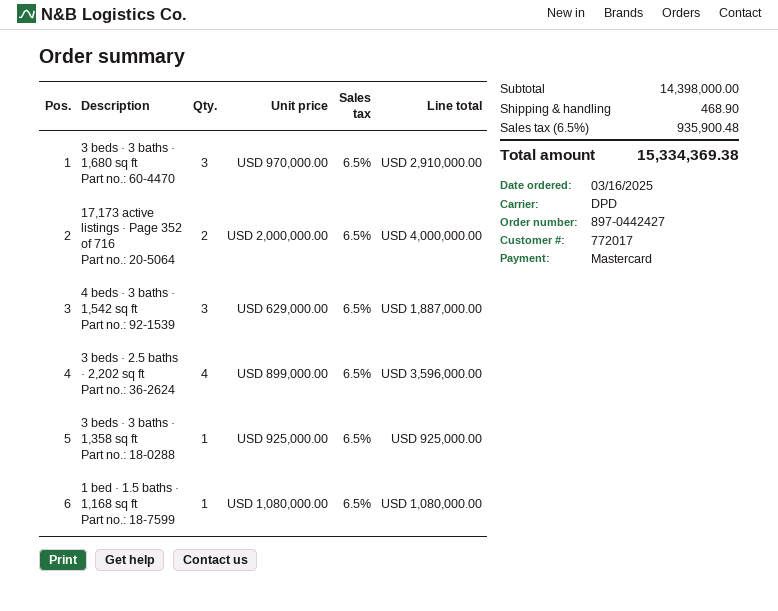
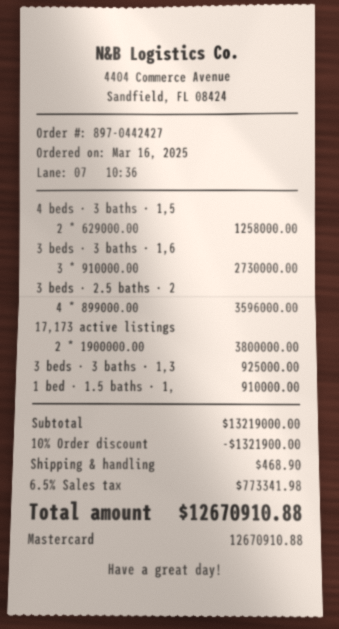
3 beds · 3 baths · 1,680 sq ft: 3 x 970000.00 = 2910000.00 -> 3 x 910000.00 = 2730000.00
17,173 active listings · Page 352 of 716: 2 x 2000000.00 = 4000000.00 -> 2 x 1900000.00 = 3800000.00
4 beds · 3 baths · 1,542 sq ft: 3 x 629000.00 = 1887000.00 -> 2 x 629000.00 = 1258000.00
1 bed · 1.5 baths · 1,168 sq ft: 1 x 1080000.00 = 1080000.00 -> 1 x 910000.00 = 910000.00
subtotal: 14398000.00 -> 13219000.00
discount: none -> 10% = 1321900.00
tax: 6.5% = 935900.48 -> 6.5% = 773341.98
total: 15334369.38 -> 12670910.88

